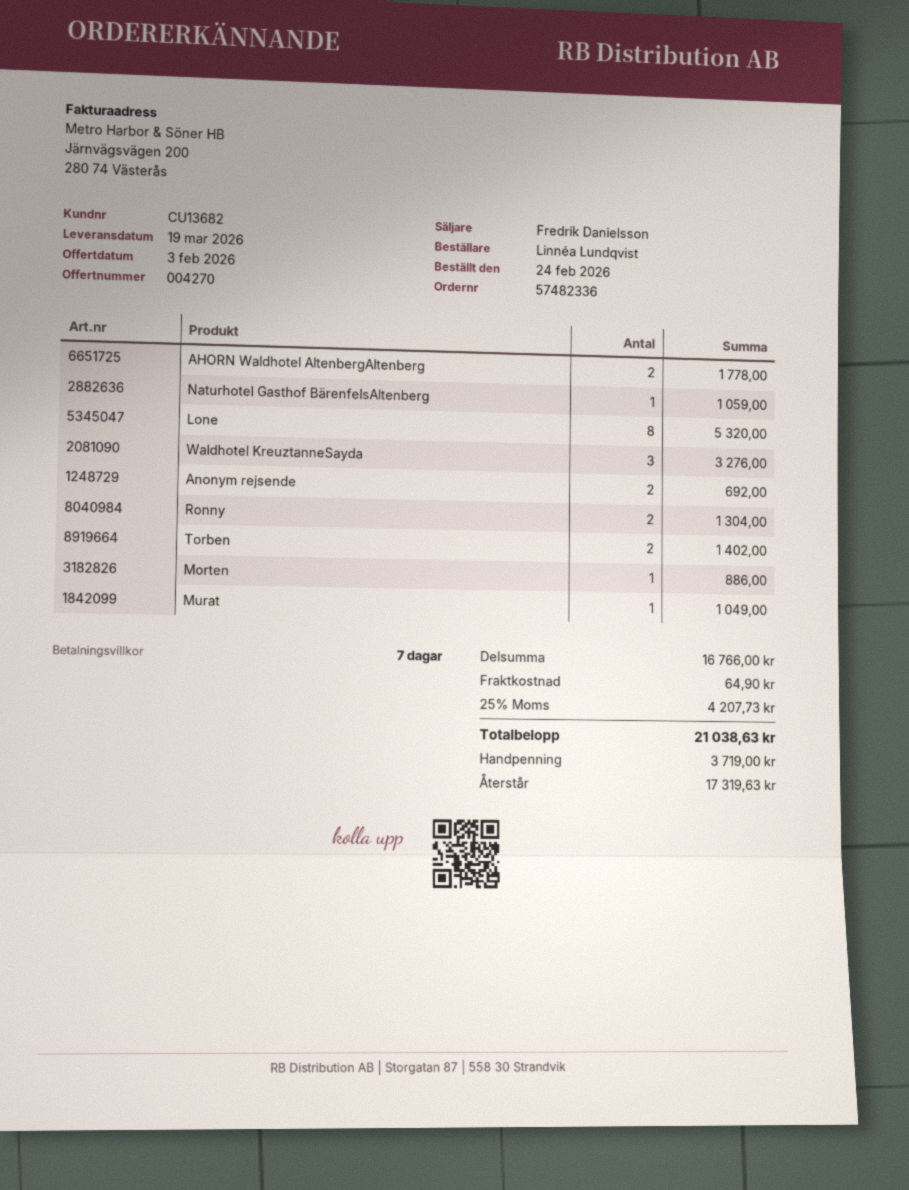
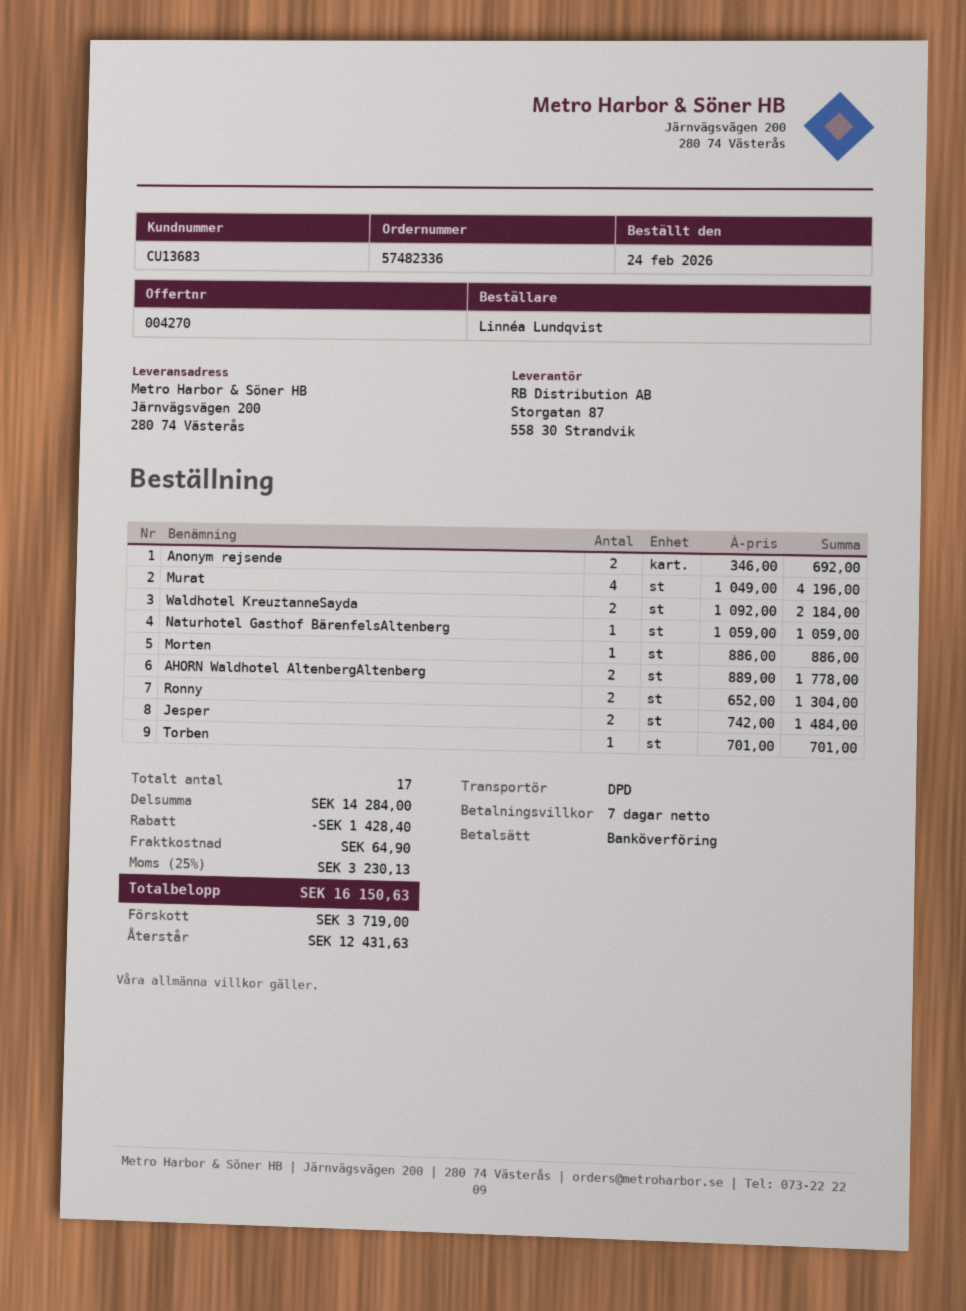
customer number: CU13682 -> CU13683
Lone: 8 for 5320.00 -> none
Waldhotel KreuztanneSayda: 3 for 3276.00 -> 2 for 2184.00
Torben: 2 for 1402.00 -> 1 for 701.00
Murat: 1 for 1049.00 -> 4 for 4196.00
Jesper: none -> 2 for 1484.00
subtotal: 16766.00 -> 14284.00
discount: none -> 1428.40
tax: 25% = 4207.73 -> 25% = 3230.13
total: 21038.63 -> 16150.63
balance: 17319.63 -> 12431.63

